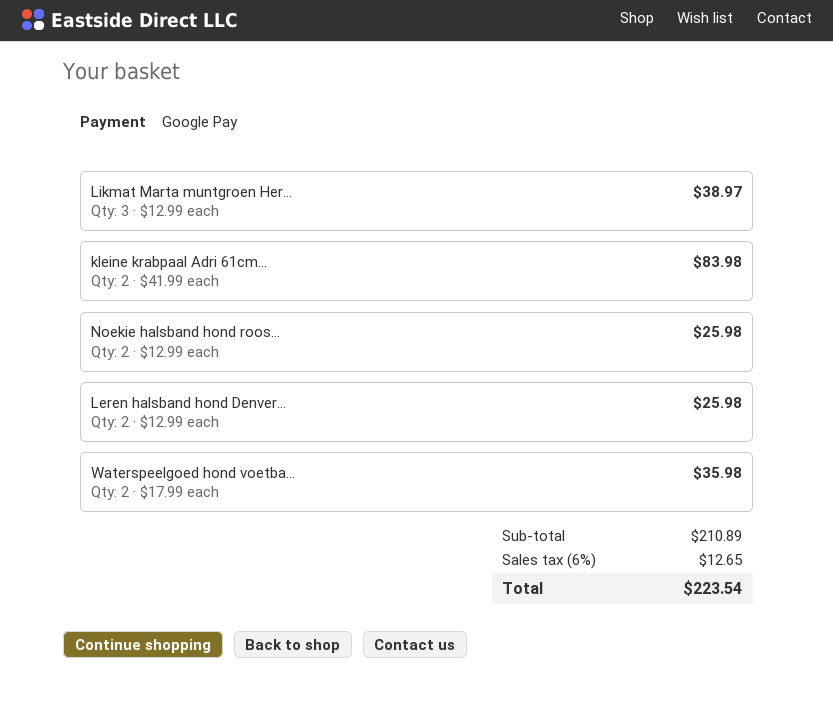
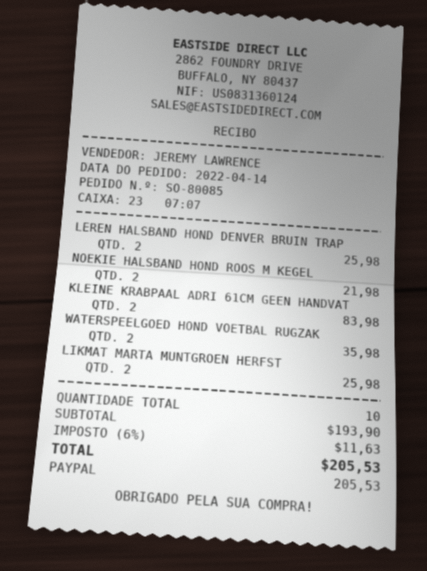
payment method: Google Pay -> PayPal
Likmat Marta muntgroen Her...: 3 for 38.97 -> 2 for 25.98
Noekie halsband hond roos...: 2 for 25.98 -> 2 for 21.98
subtotal: 210.89 -> 193.90
tax: 6% = 12.65 -> 6% = 11.63
total: 223.54 -> 205.53

